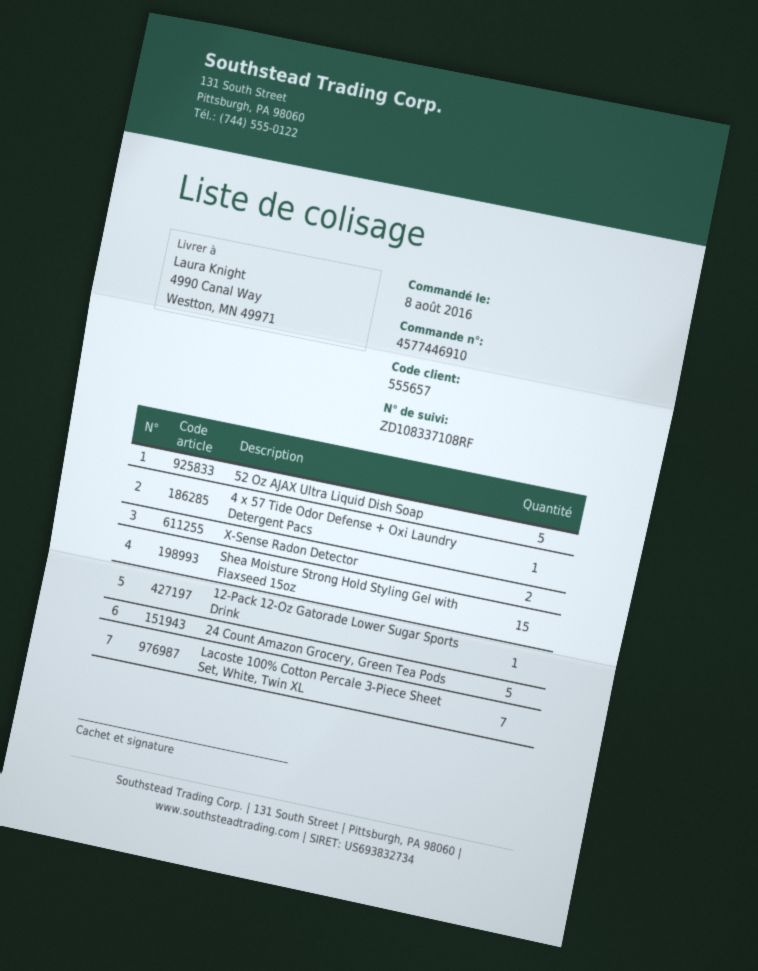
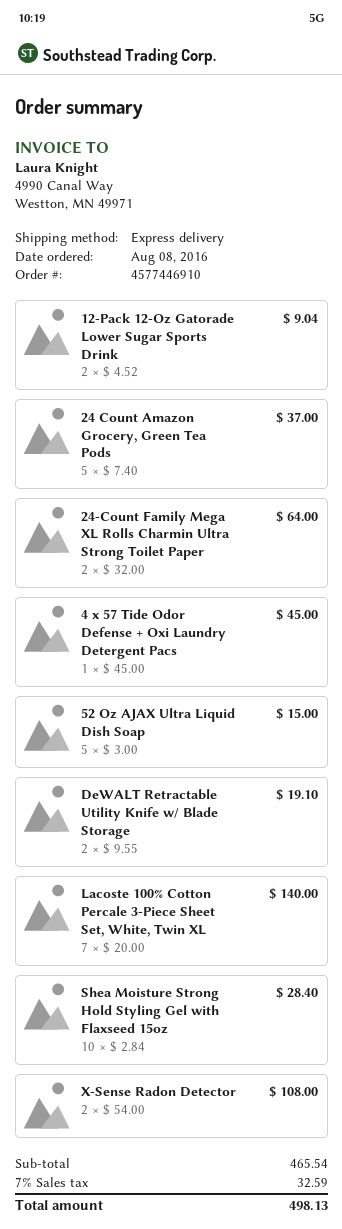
Shea Moisture Strong Hold Styling Gel with Flaxseed 15oz: 15 -> 10
12-Pack 12-Oz Gatorade Lower Sugar Sports Drink: 1 -> 2
24-Count Family Mega XL Rolls Charmin Ultra Strong Toilet Paper: none -> 2
DeWALT Retractable Utility Knife w/ Blade Storage: none -> 2

